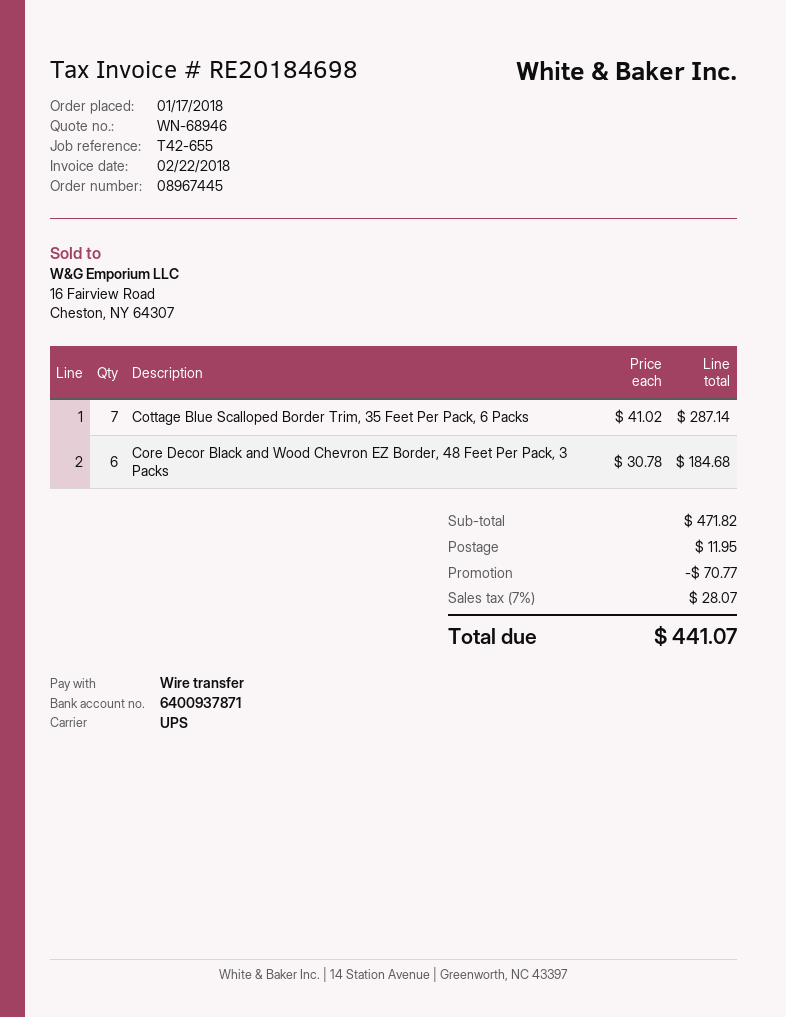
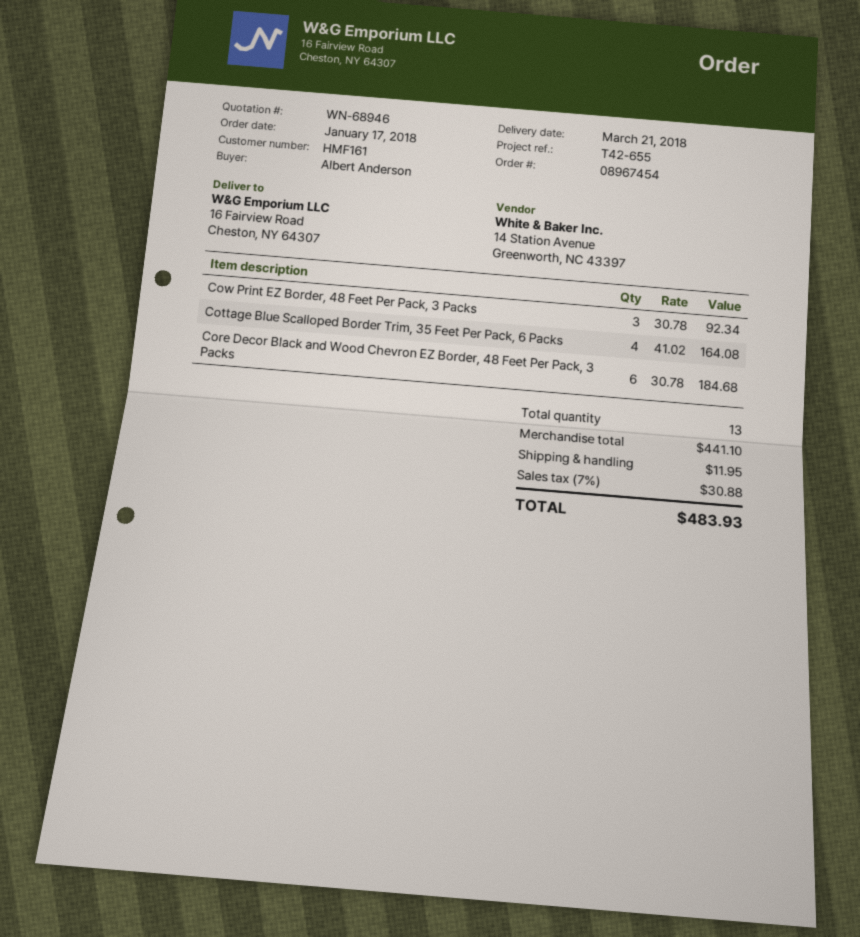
order number: 08967445 -> 08967454
Cottage Blue Scalloped Border Trim, 35 Feet Per Pack, 6 Packs: 7 x 41.02 = 287.14 -> 4 x 41.02 = 164.08
Cow Print EZ Border, 48 Feet Per Pack, 3 Packs: none -> 3 x 30.78 = 92.34
subtotal: 471.82 -> 441.10
discount: 70.77 -> none
tax: 7% = 28.07 -> 7% = 30.88
total: 441.07 -> 483.93

